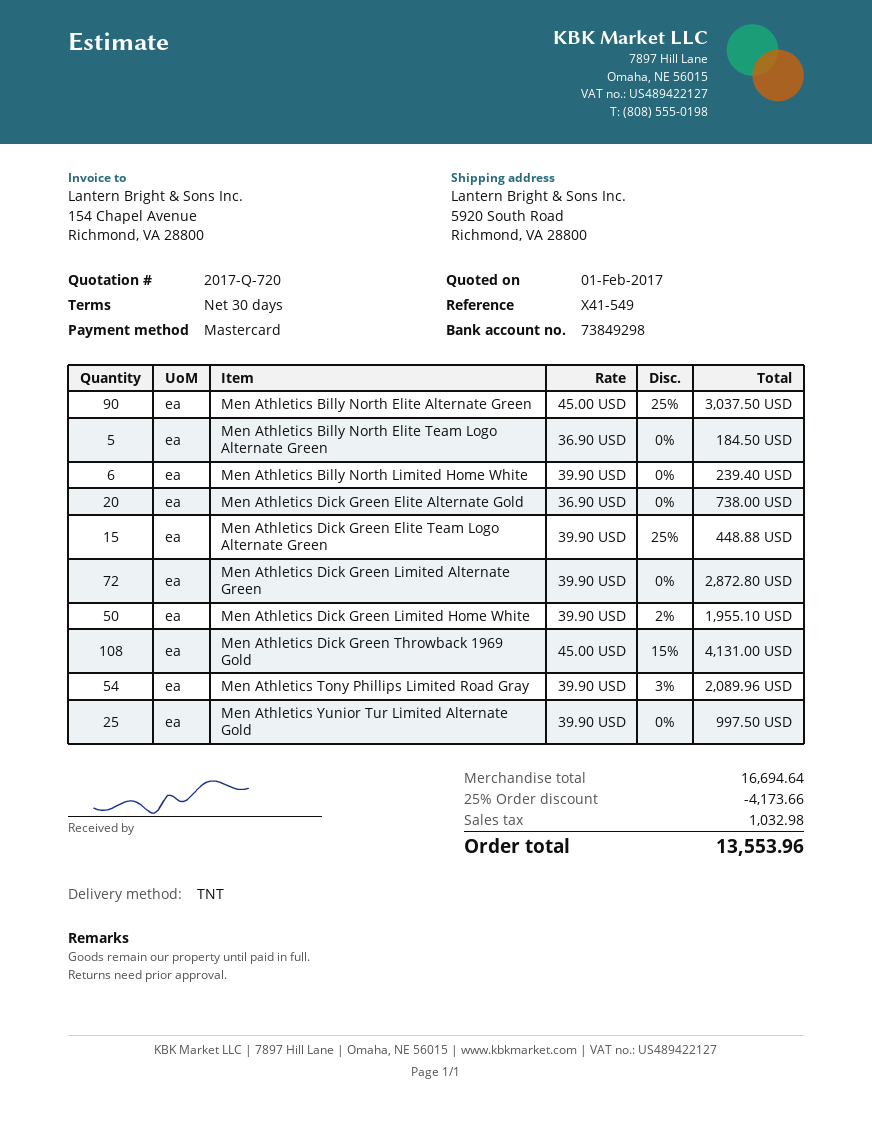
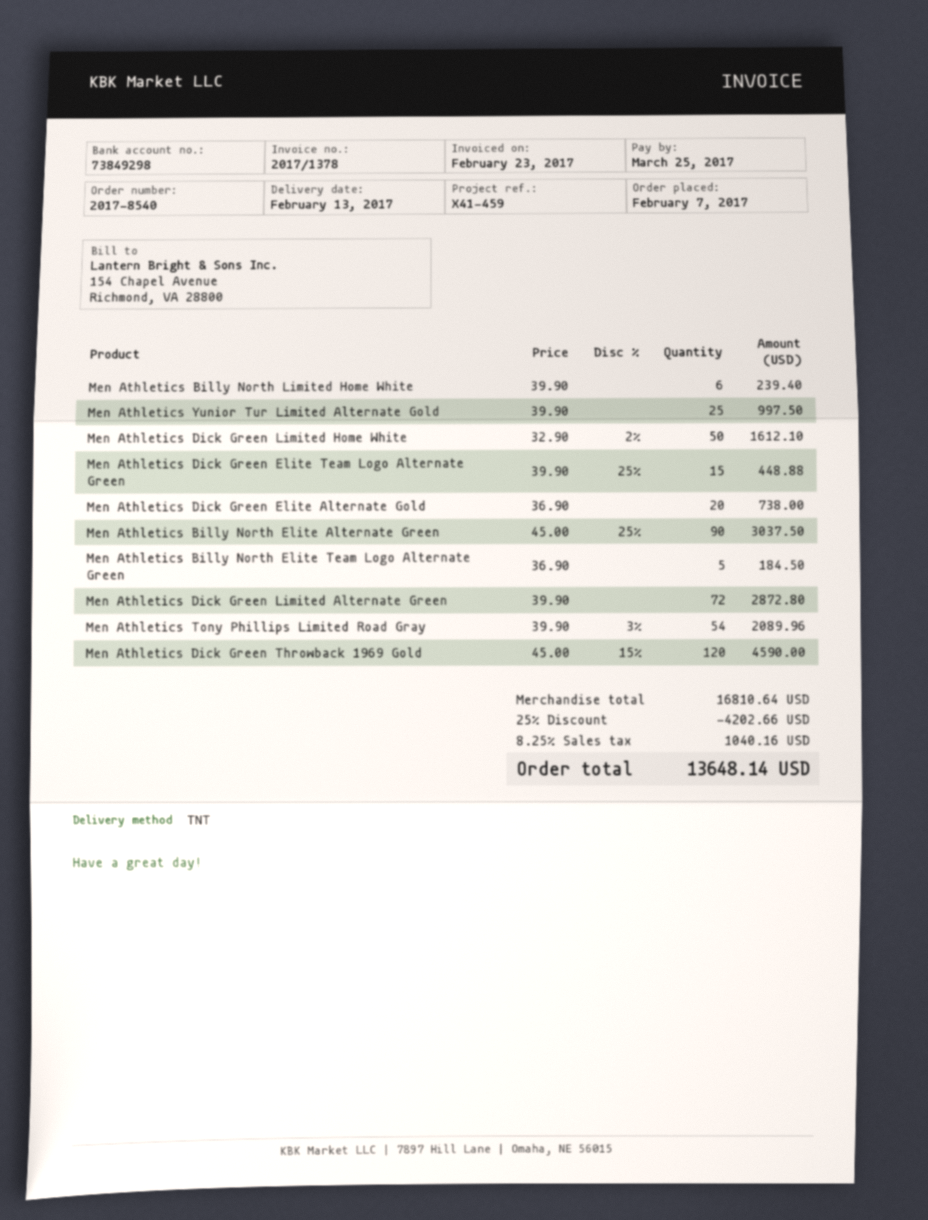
reference: X41-549 -> X41-459
Men Athletics Dick Green Limited Home White: 50 x 39.90 - 2% = 1955.10 -> 50 x 32.90 - 2% = 1612.10
Men Athletics Dick Green Throwback 1969 Gold: 108 x 45.00 - 15% = 4131.00 -> 120 x 45.00 - 15% = 4590.00
subtotal: 16694.64 -> 16810.64
discount: 25% = 4173.66 -> 25% = 4202.66
tax: 1032.98 -> 1040.16
total: 13553.96 -> 13648.14

